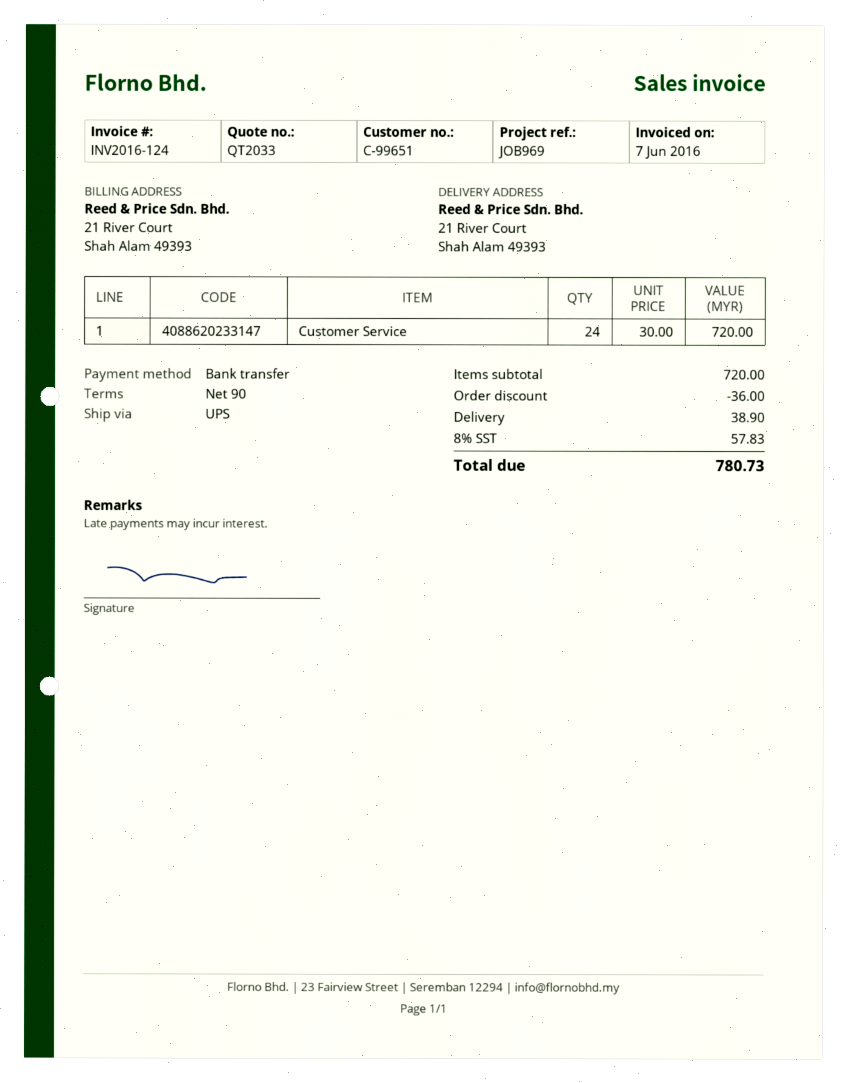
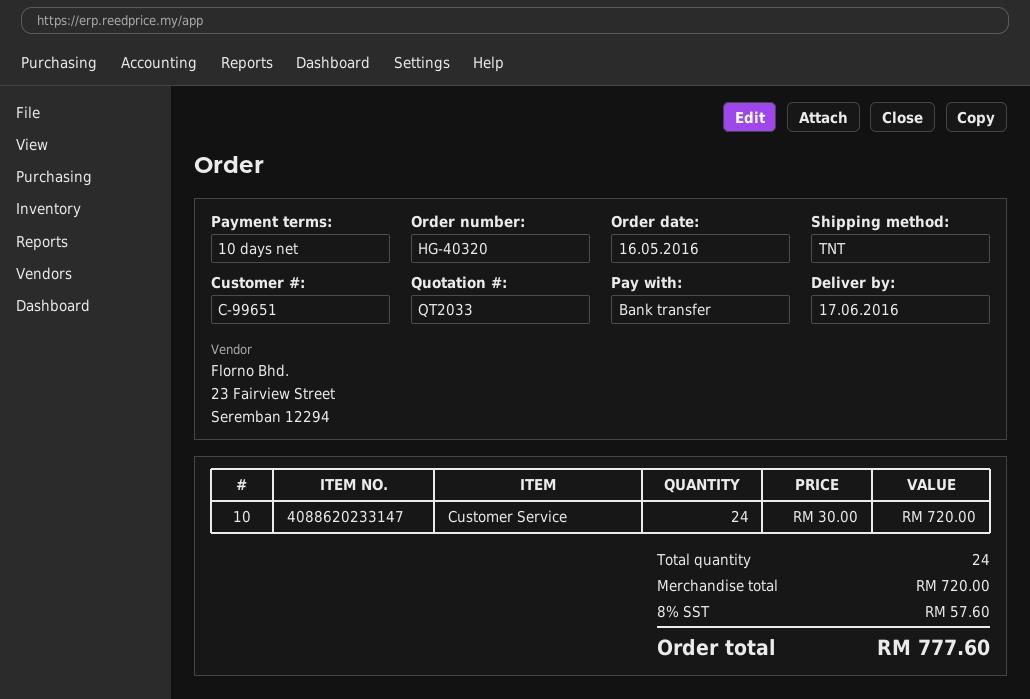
payment terms: 90 days -> 10 days
shipping method: UPS -> TNT
discount: 36.00 -> none
shipping: 38.90 -> none
tax: 8% = 57.83 -> 8% = 57.60
total: 780.73 -> 777.60

